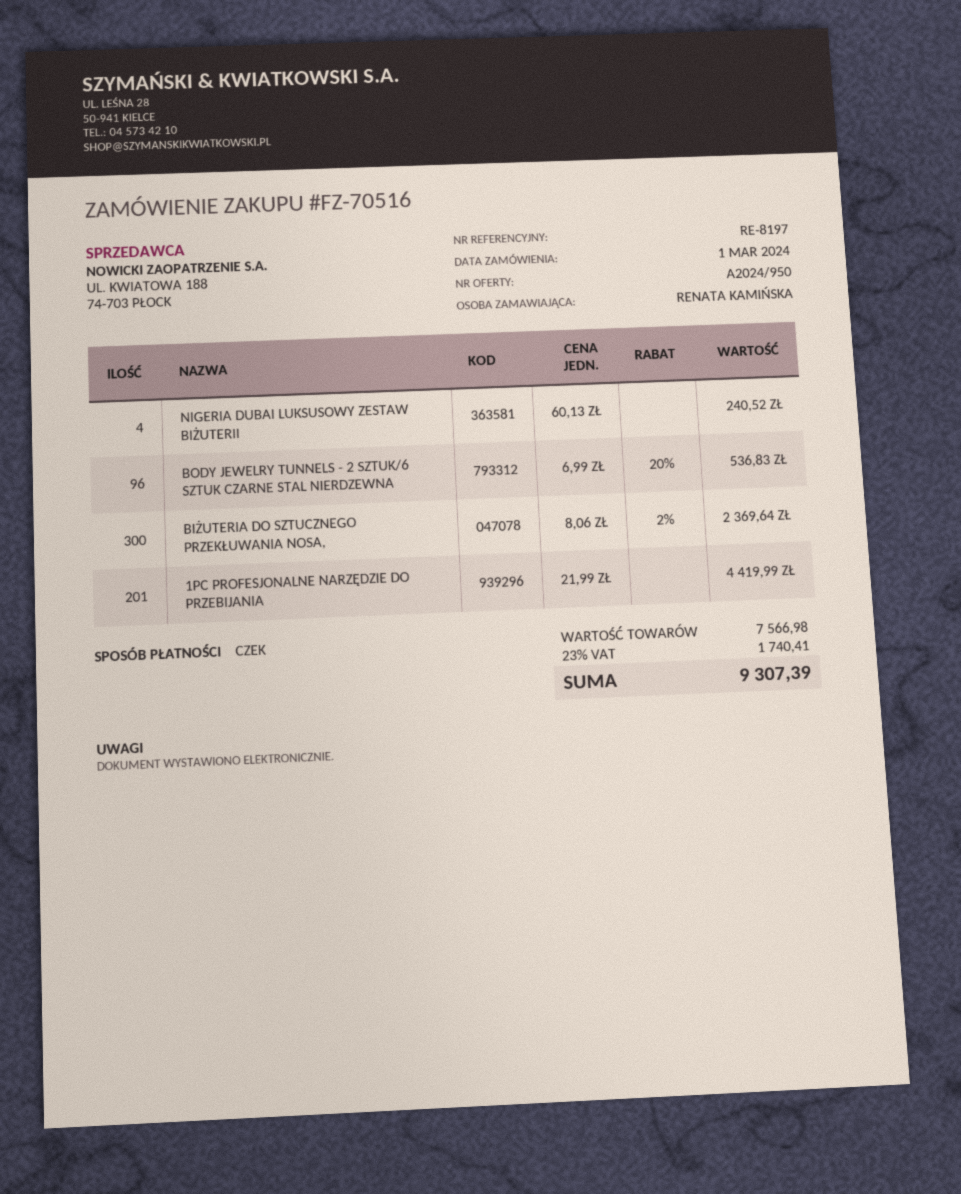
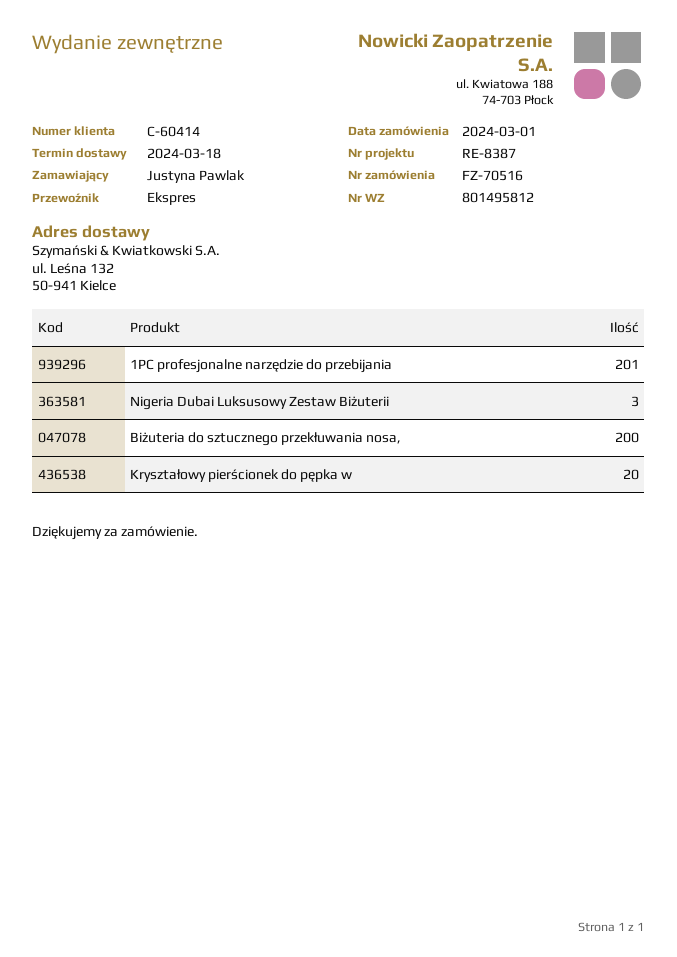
reference: RE-8197 -> RE-8387
ordered by: RENATA KAMIŃSKA -> Justyna Pawlak
NIGERIA DUBAI LUKSUSOWY ZESTAW BIŻUTERII: 4 -> 3
BODY JEWELRY TUNNELS - 2 SZTUK/6 SZTUK CZARNE STAL NIERDZEWNA: 96 -> none
BIŻUTERIA DO SZTUCZNEGO PRZEKŁUWANIA NOSA,: 300 -> 200
Kryształowy pierścionek do pępka w: none -> 20

